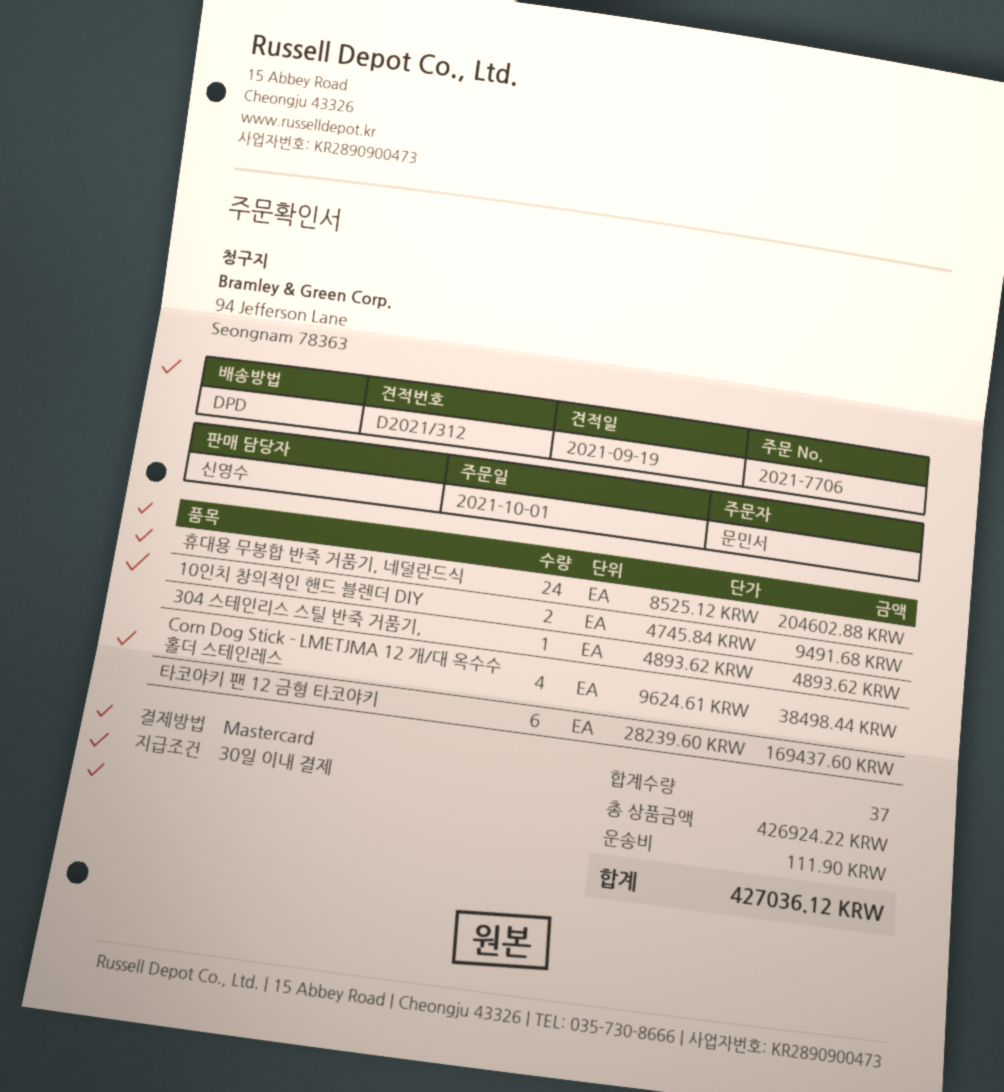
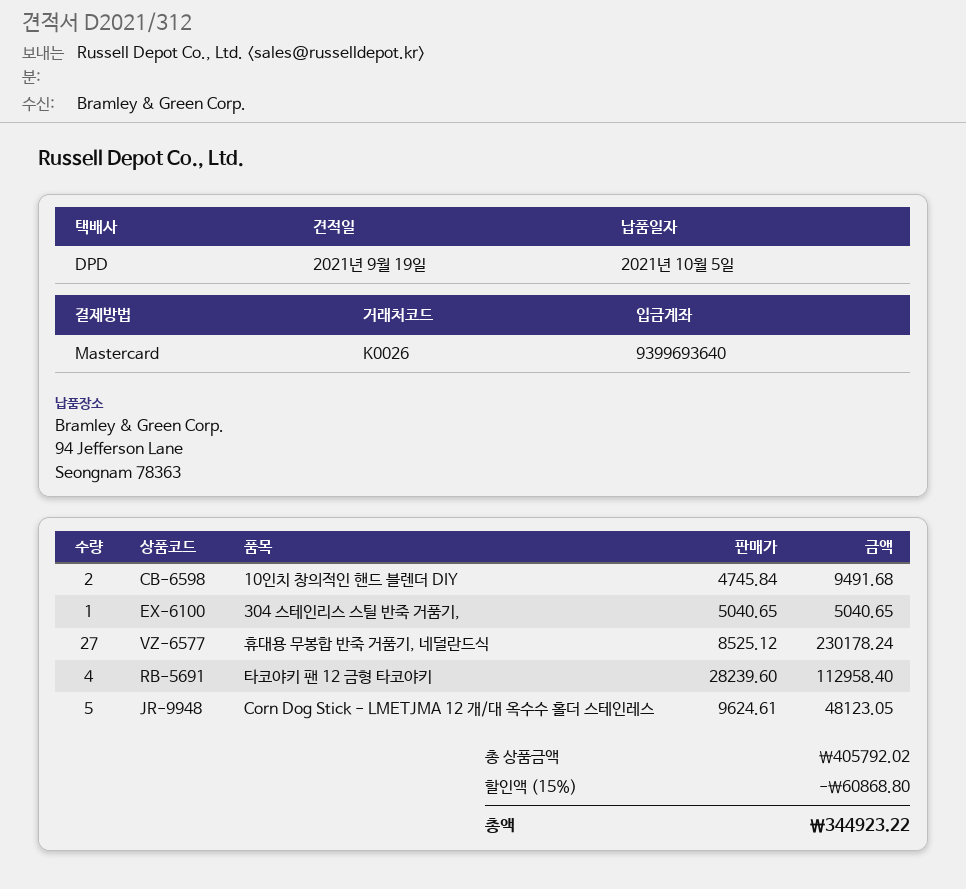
휴대용 무봉합 반죽 거품기, 네덜란드식: 24 x 8525.12 = 204602.88 -> 27 x 8525.12 = 230178.24
304 스테인리스 스틸 반죽 거품기,: 1 x 4893.62 = 4893.62 -> 1 x 5040.65 = 5040.65
Corn Dog Stick - LMETJMA 12 개/대 옥수수 홀더 스테인레스: 4 x 9624.61 = 38498.44 -> 5 x 9624.61 = 48123.05
타코야키 팬 12 금형 타코야키: 6 x 28239.60 = 169437.60 -> 4 x 28239.60 = 112958.40
subtotal: 426924.22 -> 405792.02
discount: none -> 15% = 60868.80
shipping: 111.90 -> none
total: 427036.12 -> 344923.22

